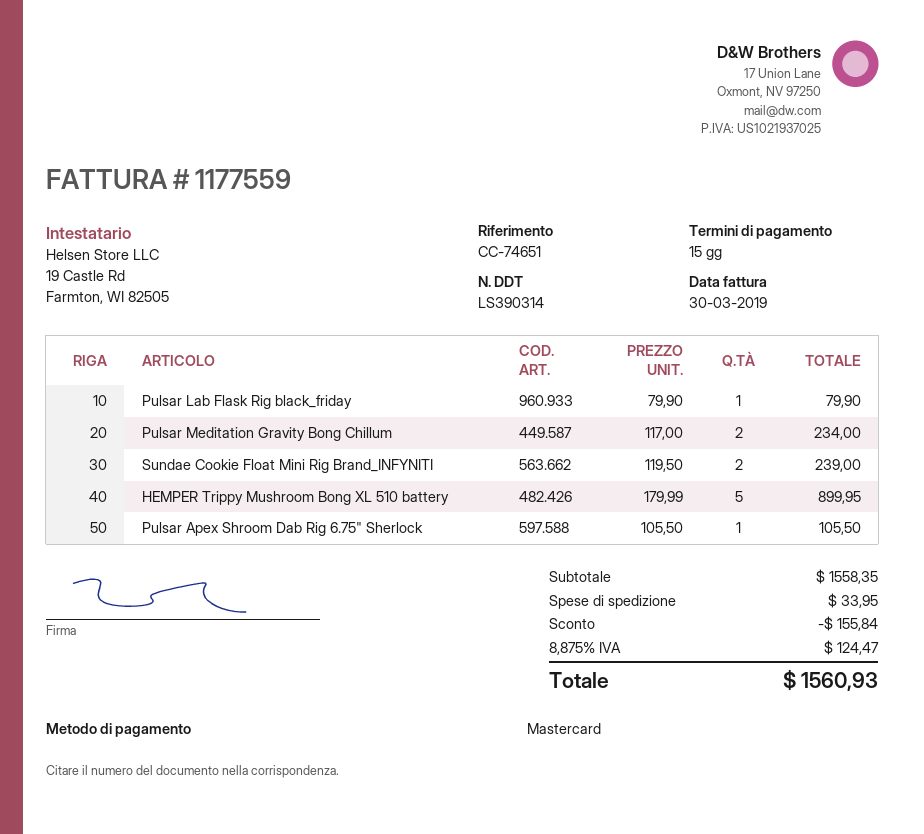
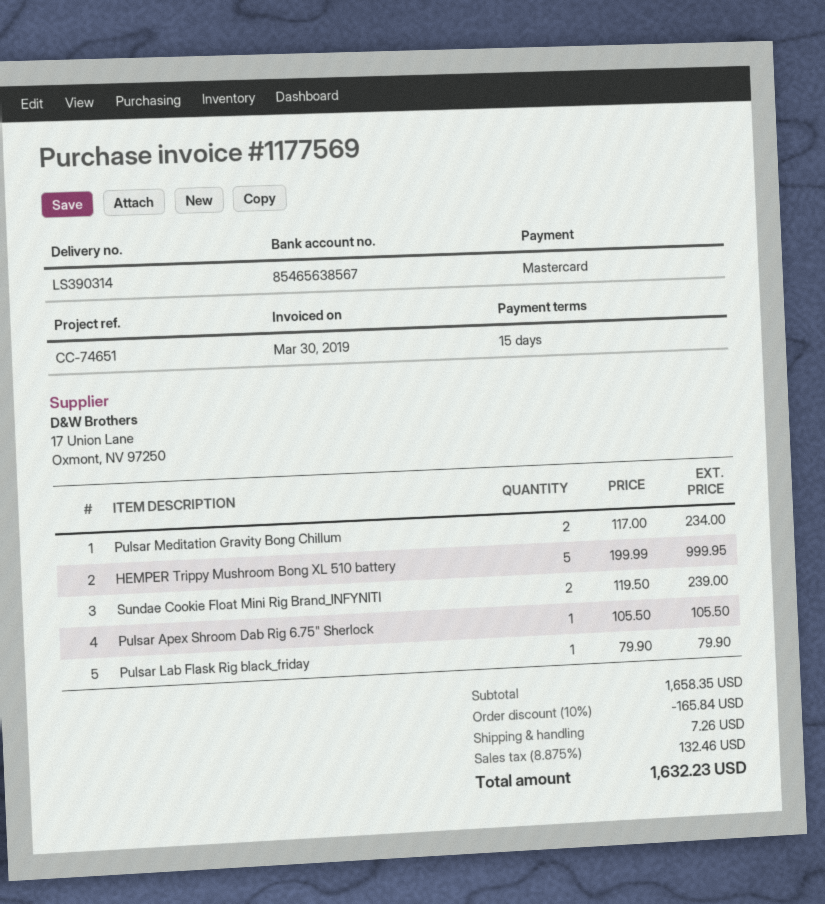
invoice number: 1177559 -> 1177569
HEMPER Trippy Mushroom Bong XL 510 battery: 5 x 179.99 = 899.95 -> 5 x 199.99 = 999.95
subtotal: 1558.35 -> 1658.35
discount: 155.84 -> 165.84
shipping: 33.95 -> 7.26
tax: 8.875% = 124.47 -> 8.875% = 132.46
total: 1560.93 -> 1632.23

